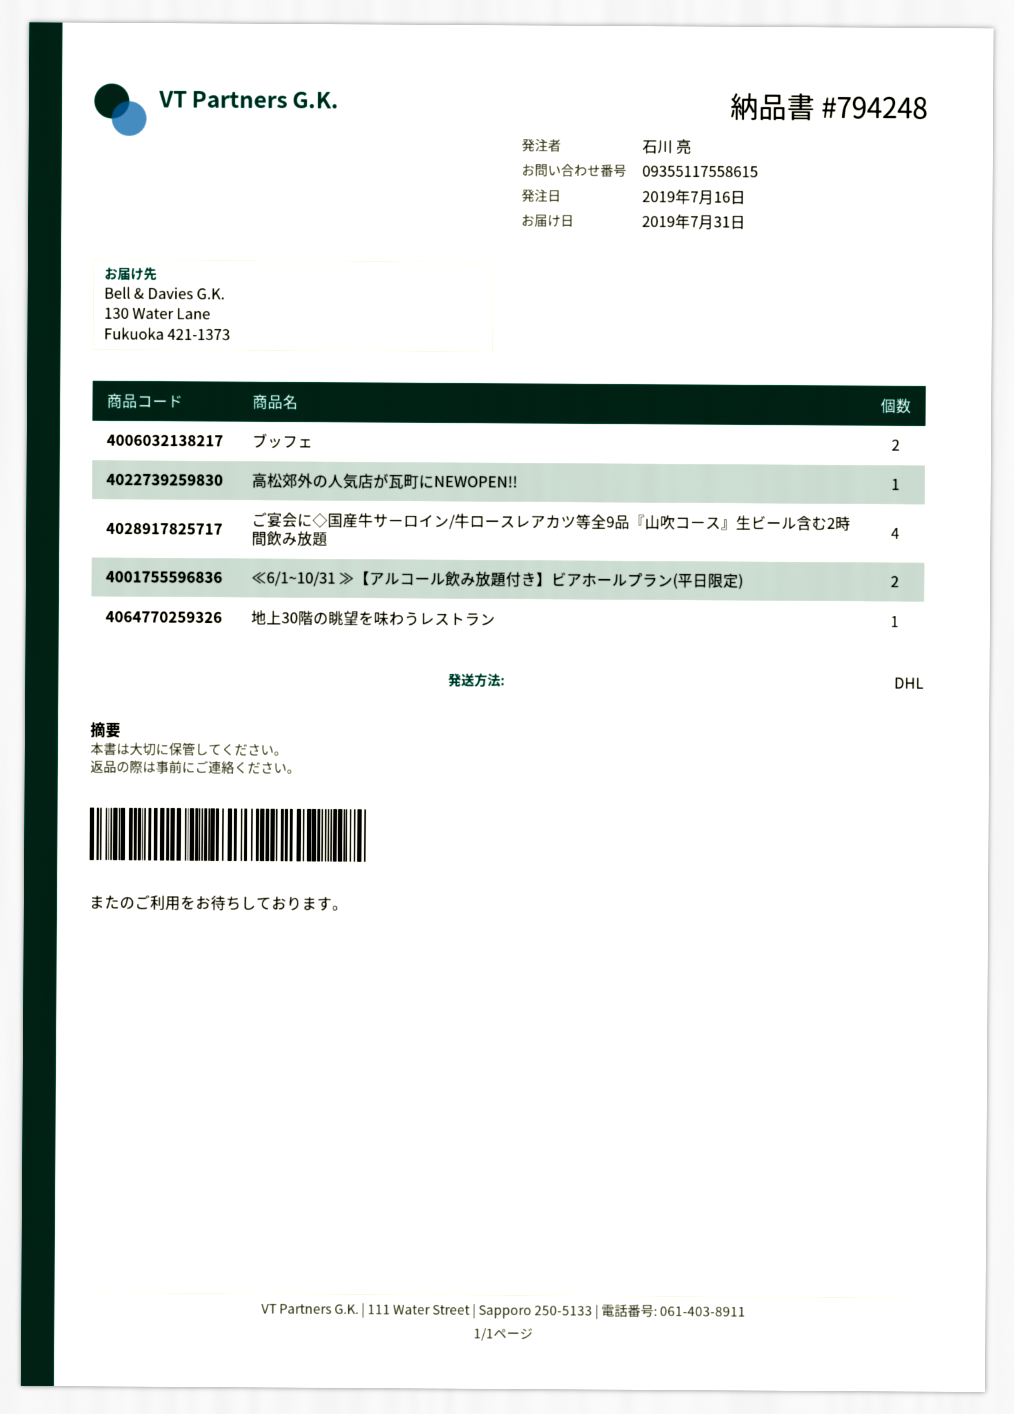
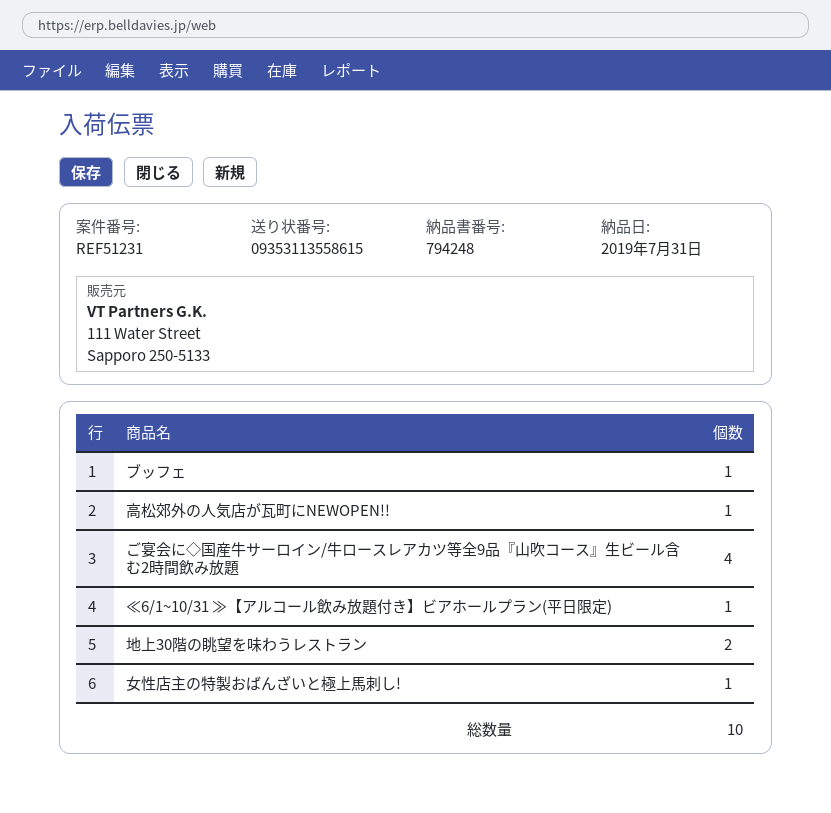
tracking number: 09355117558615 -> 09353113558615
ブッフェ: 2 -> 1
≪6/1~10/31 ≫【アルコール飲み放題付き】ビアホールプラン(平日限定): 2 -> 1
地上30階の眺望を味わうレストラン: 1 -> 2
女性店主の特製おばんざいと極上馬刺し!: none -> 1

